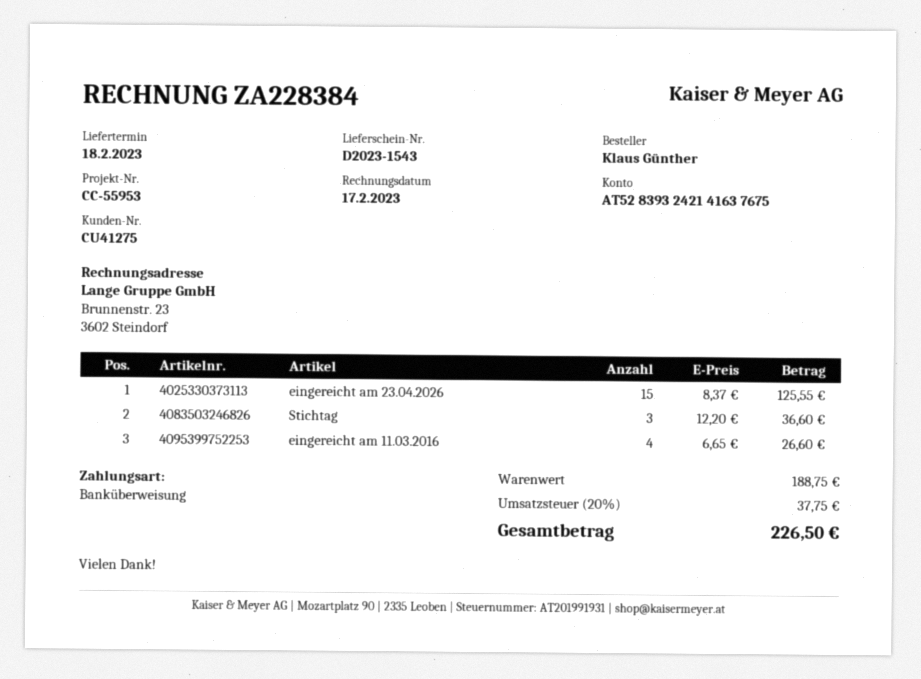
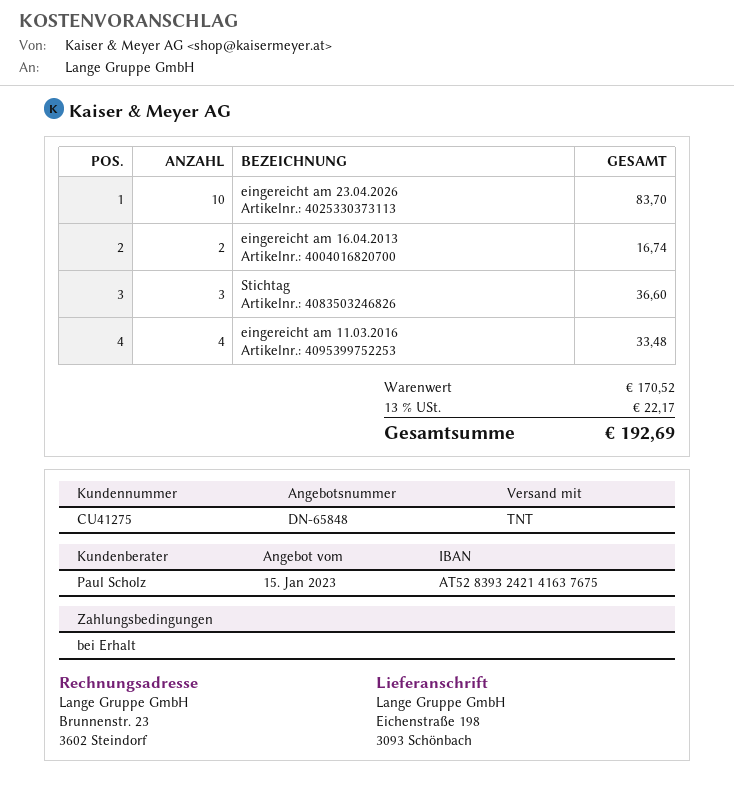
eingereicht am 23.04.2026: 15 for 125.55 -> 10 for 83.70
eingereicht am 11.03.2016: 4 for 26.60 -> 4 for 33.48
eingereicht am 16.04.2013: none -> 2 for 16.74
subtotal: 188.75 -> 170.52
tax: 20% = 37.75 -> 13% = 22.17
total: 226.50 -> 192.69

